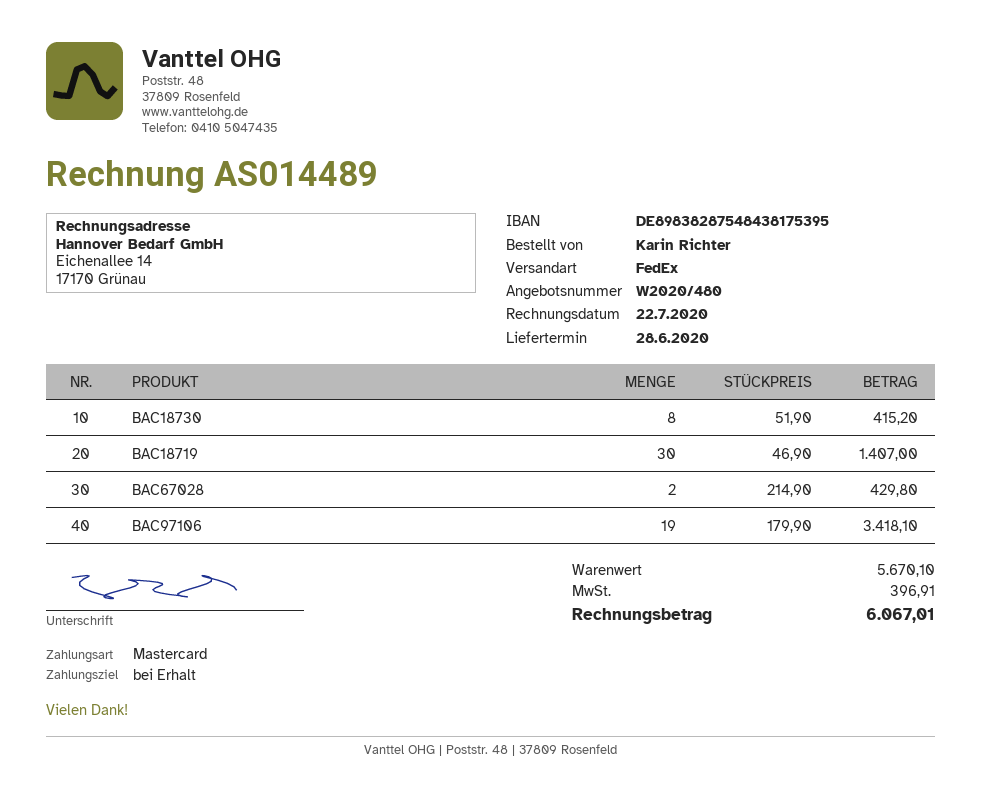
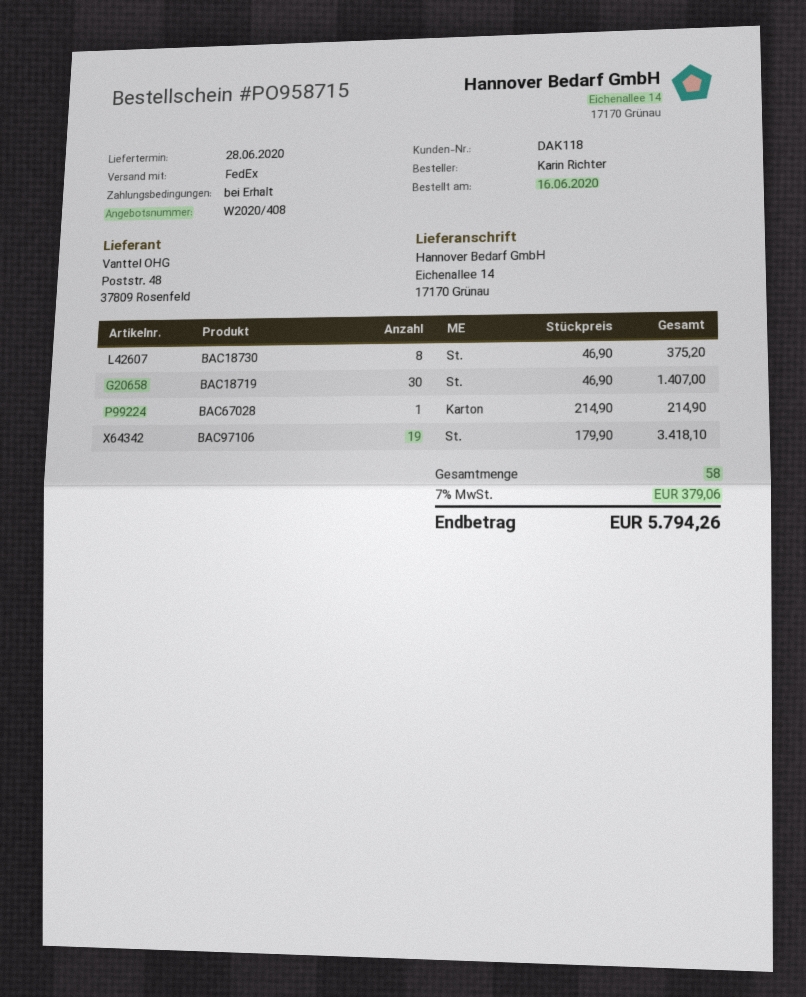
quote number: W2020/480 -> W2020/408
BAC18730: 8 x 51.90 = 415.20 -> 8 x 46.90 = 375.20
BAC67028: 2 x 214.90 = 429.80 -> 1 x 214.90 = 214.90
tax: 396.91 -> 379.06
total: 6067.01 -> 5794.26

